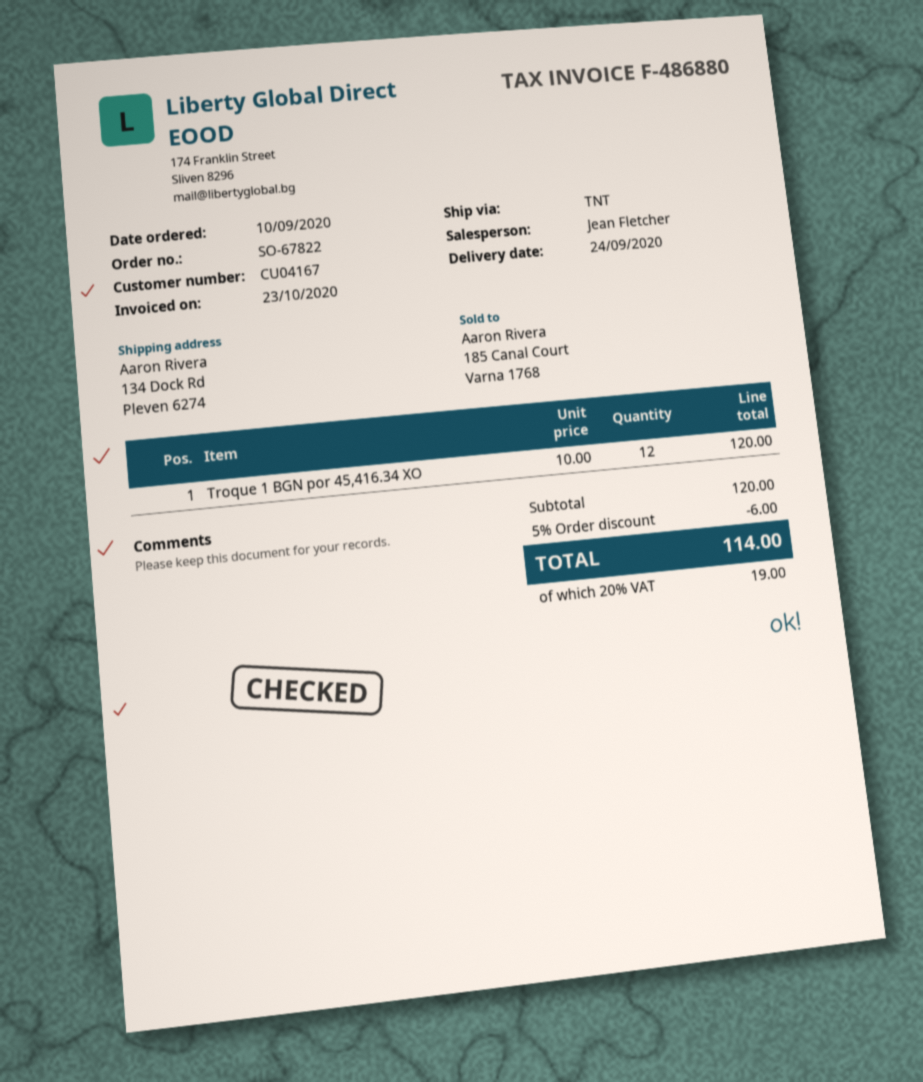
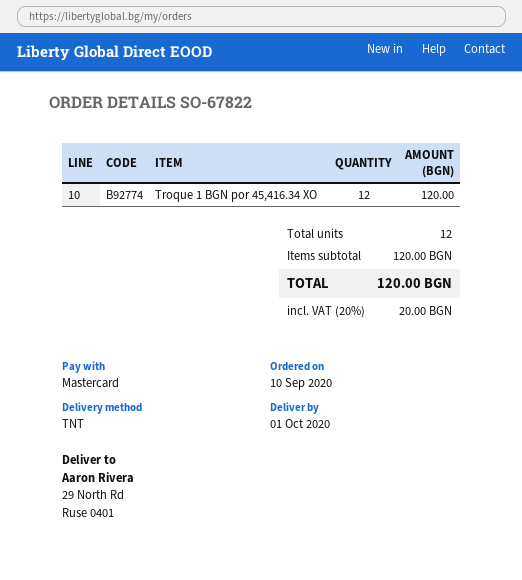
delivery date: 2020-09-24 -> 2020-10-01
ship to: 134 Dock Rd, Pleven 6274 -> 29 North Rd, Ruse 0401
discount: 5% = 6.00 -> none
tax: 20% = 19.00 -> 20% = 20.00
total: 114.00 -> 120.00

